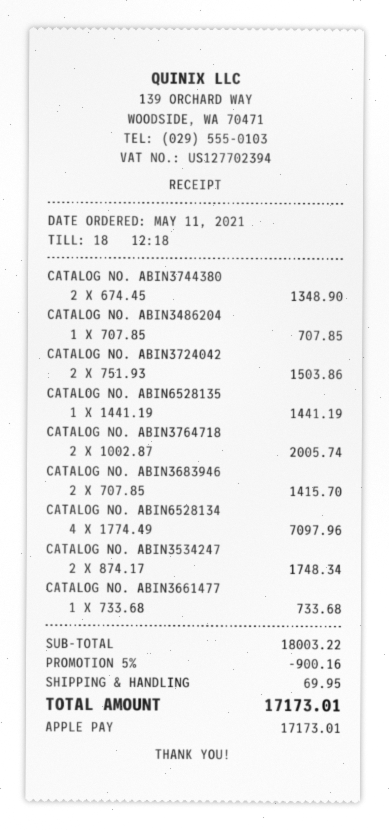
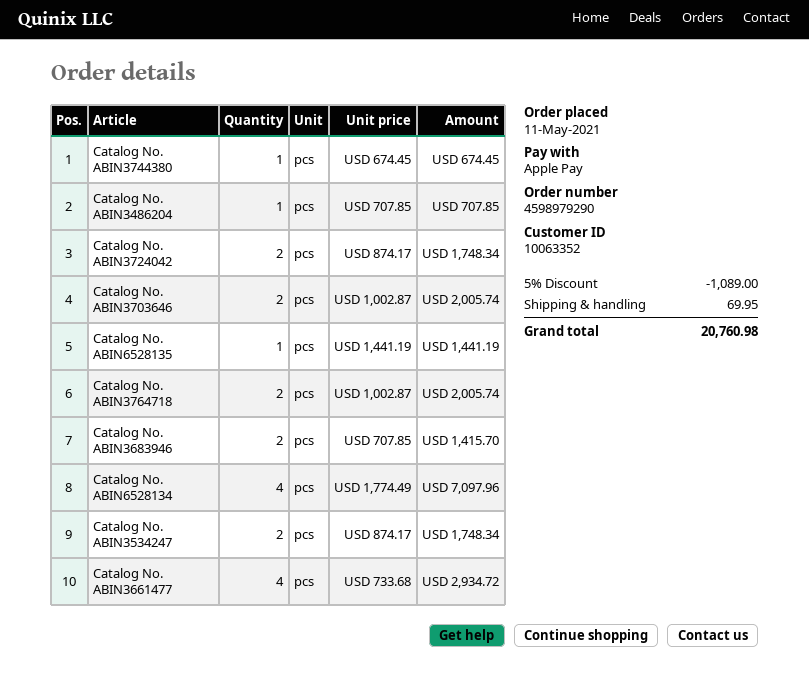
CATALOG NO. ABIN3744380: 2 x 674.45 = 1348.90 -> 1 x 674.45 = 674.45
CATALOG NO. ABIN3724042: 2 x 751.93 = 1503.86 -> 2 x 874.17 = 1748.34
CATALOG NO. ABIN3661477: 1 x 733.68 = 733.68 -> 4 x 733.68 = 2934.72
Catalog No. ABIN3703646: none -> 2 x 1002.87 = 2005.74
discount: 5% = 900.16 -> 5% = 1089.00
total: 17173.01 -> 20760.98

